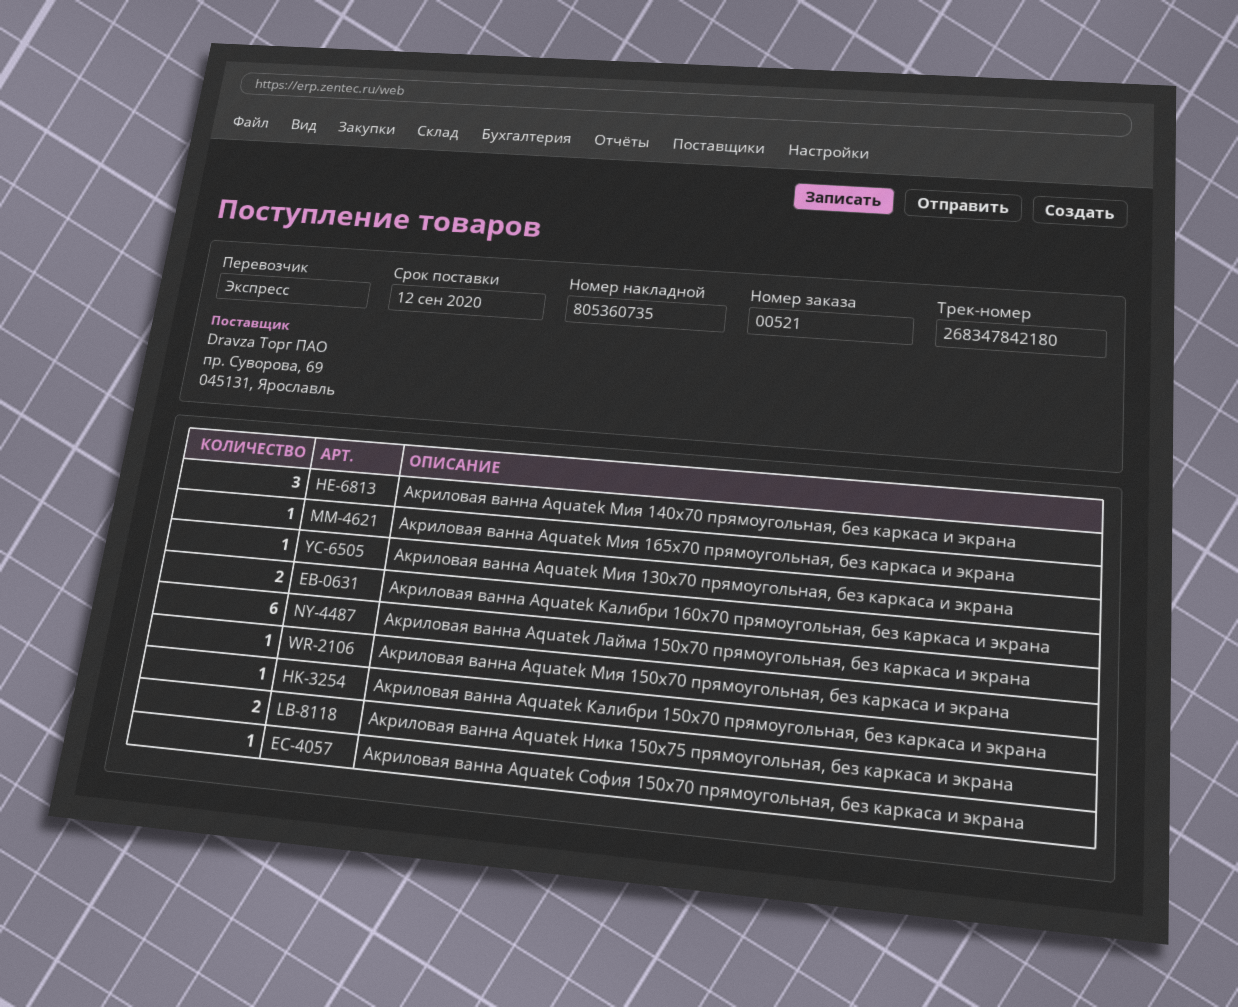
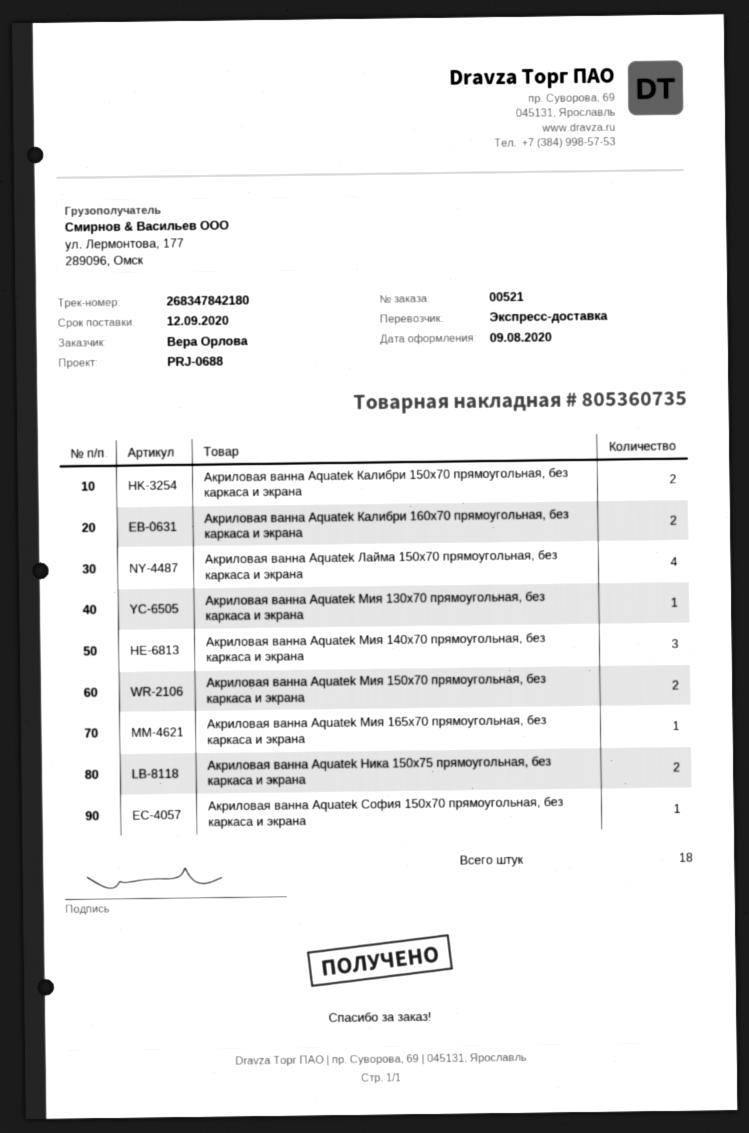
Акриловая ванна Aquatek Лайма 150x70 прямоугольная, без каркаса и экрана: 6 -> 4
Акриловая ванна Aquatek Мия 150x70 прямоугольная, без каркаса и экрана: 1 -> 2
Акриловая ванна Aquatek Калибри 150x70 прямоугольная, без каркаса и экрана: 1 -> 2

